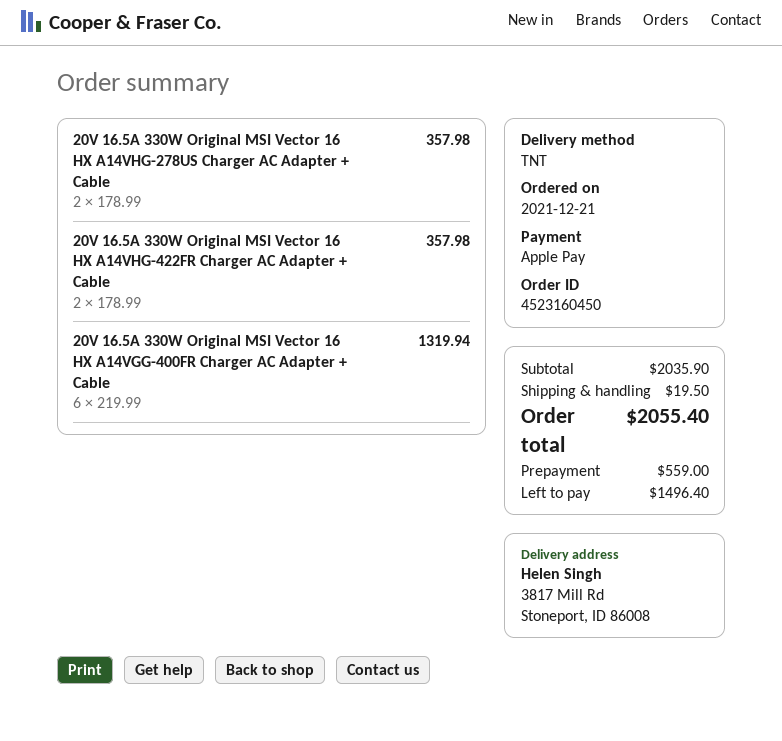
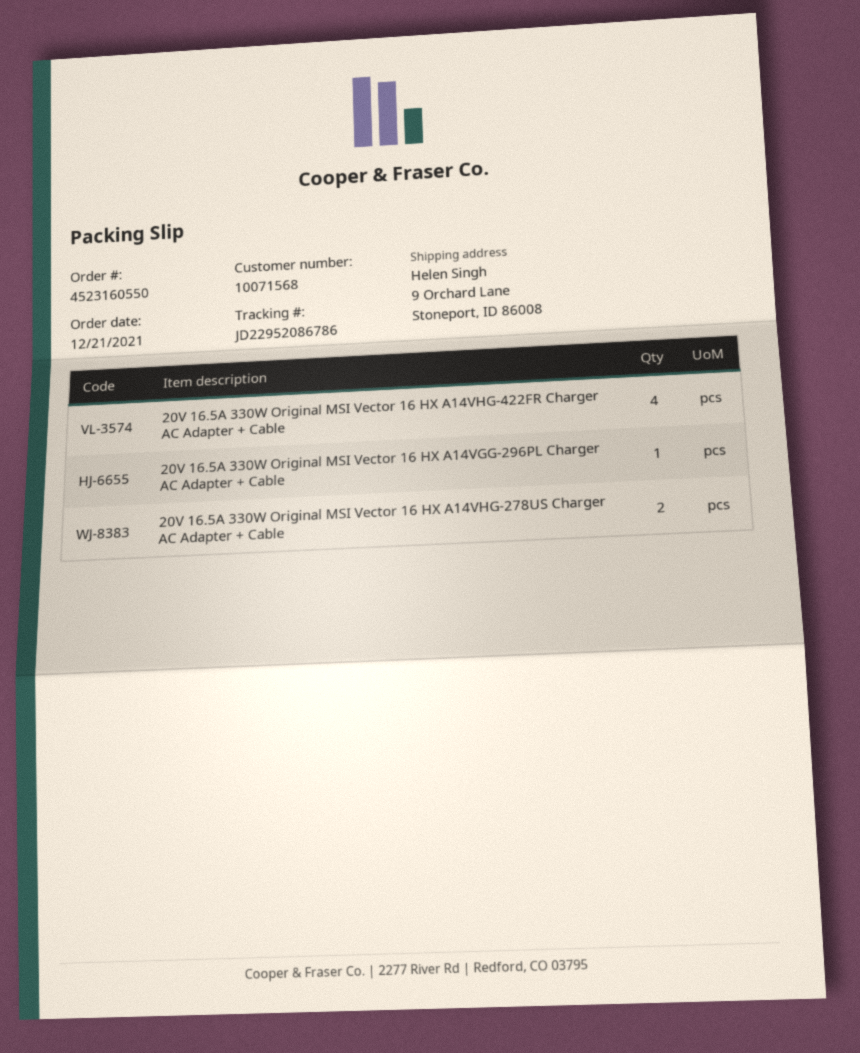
order number: 4523160450 -> 4523160550
ship to: 3817 Mill Rd, Stoneport, ID 86008 -> 9 Orchard Lane, Stoneport, ID 86008
20V 16.5A 330W Original MSI Vector 16 HX A14VHG-422FR Charger AC Adapter + Cable: 2 -> 4
20V 16.5A 330W Original MSI Vector 16 HX A14VGG-400FR Charger AC Adapter + Cable: 6 -> none
20V 16.5A 330W Original MSI Vector 16 HX A14VGG-296PL Charger AC Adapter + Cable: none -> 1

